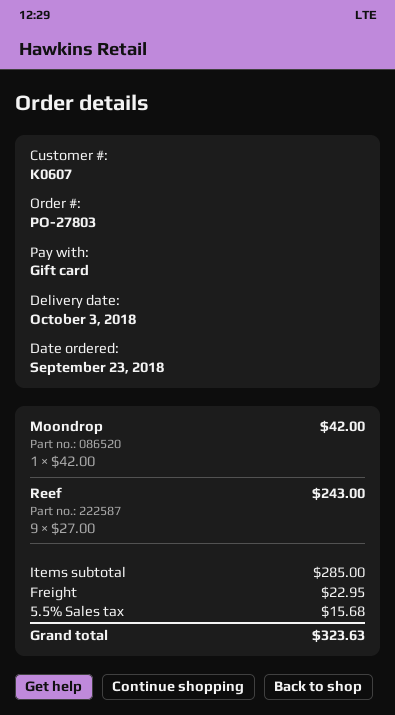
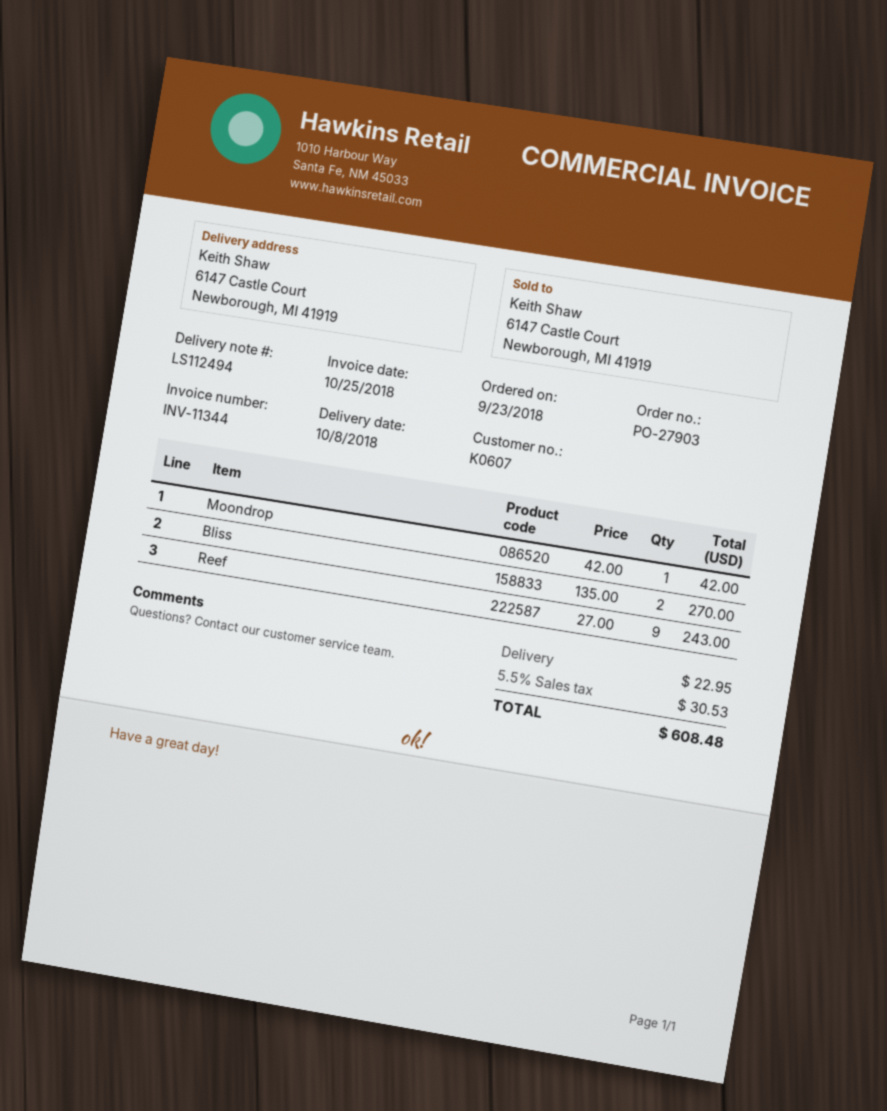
order number: PO-27803 -> PO-27903
delivery date: 2018-10-03 -> 2018-10-08
Bliss: none -> 2 x 135.00 = 270.00
tax: 5.5% = 15.68 -> 5.5% = 30.53
total: 323.63 -> 608.48

